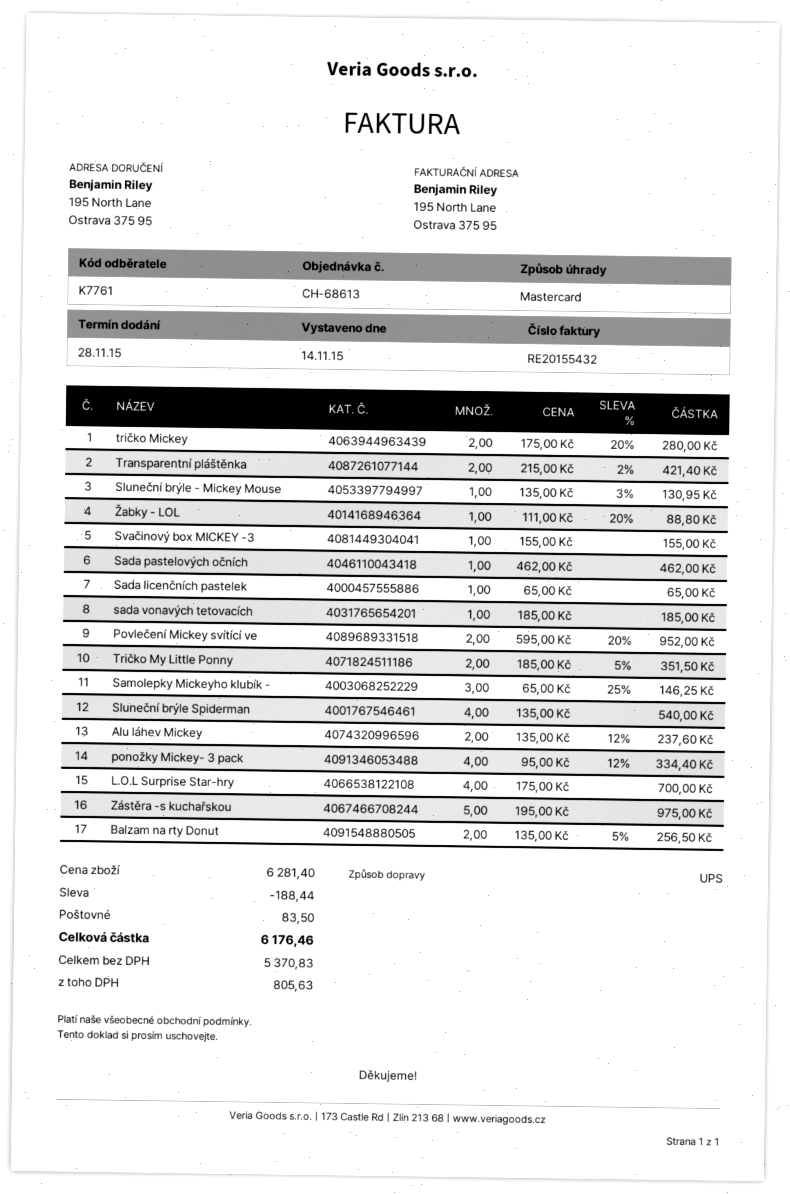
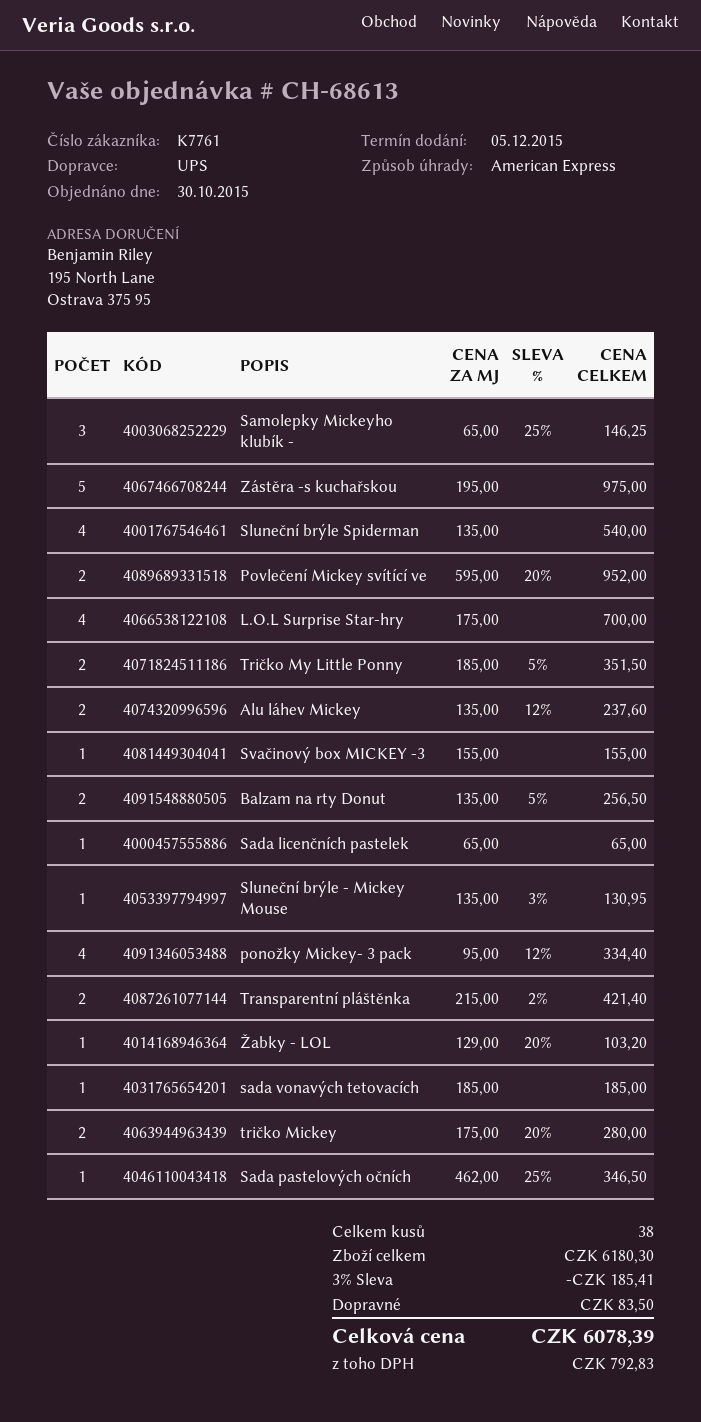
delivery date: 2015-11-28 -> 2015-12-05
payment method: Mastercard -> American Express
Žabky - LOL: 1 x 111.00 - 20% = 88.80 -> 1 x 129.00 - 20% = 103.20
Sada pastelových očních: 1 x 462.00 = 462.00 -> 1 x 462.00 - 25% = 346.50
subtotal: 6281.40 -> 6180.30
discount: 188.44 -> 185.41
tax: 805.63 -> 792.83
total: 6176.46 -> 6078.39

